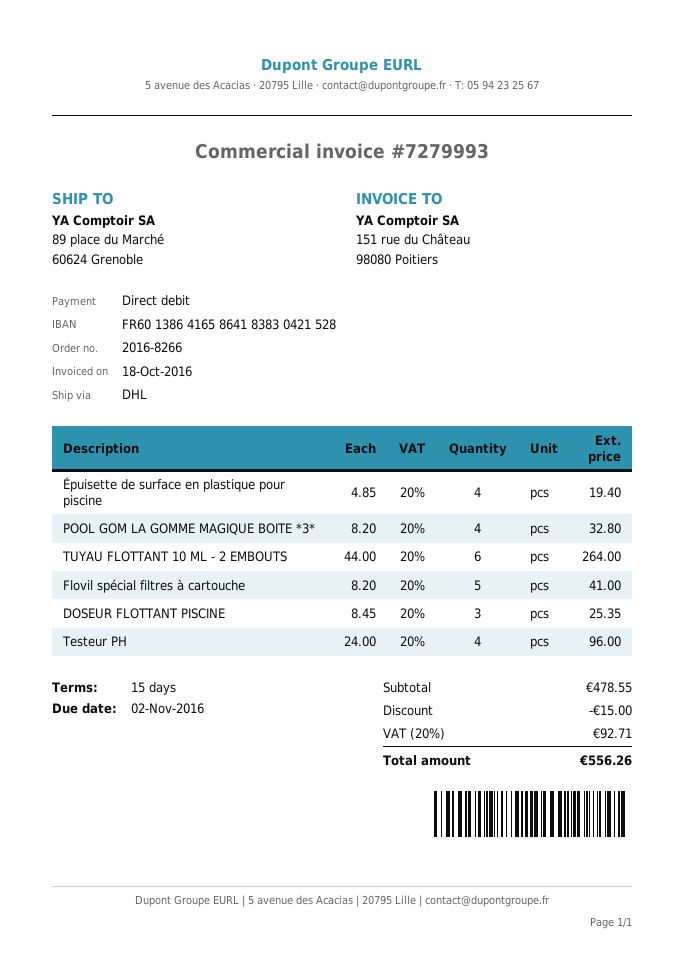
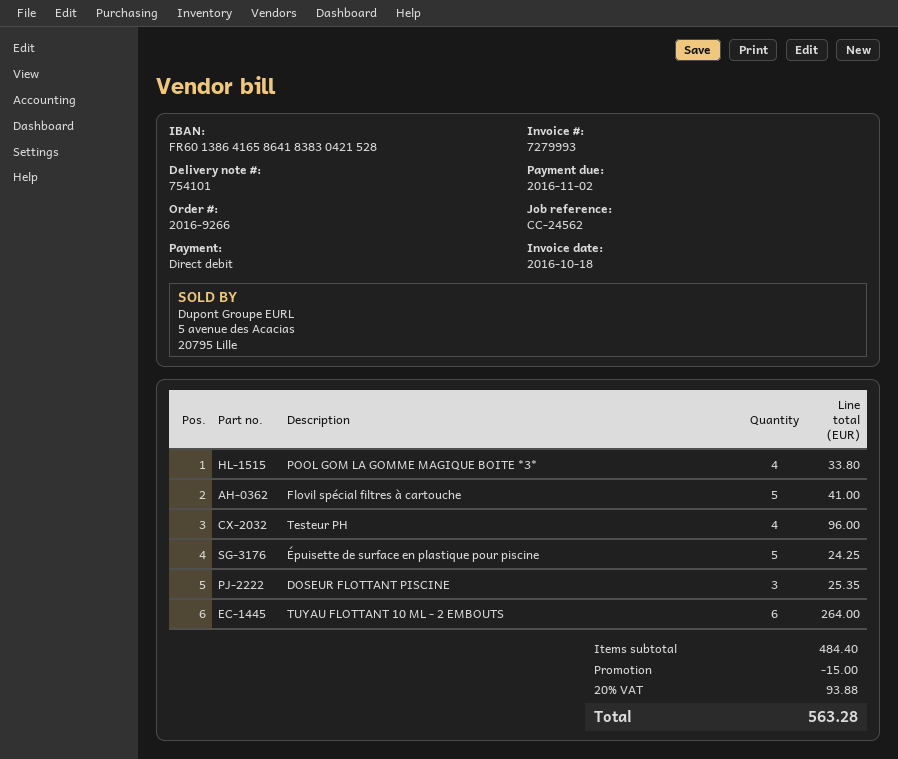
order number: 2016-8266 -> 2016-9266
Épuisette de surface en plastique pour piscine: 4 for 19.40 -> 5 for 24.25
POOL GOM LA GOMME MAGIQUE BOITE *3*: 4 for 32.80 -> 4 for 33.80
subtotal: 478.55 -> 484.40
tax: 20% = 92.71 -> 20% = 93.88
total: 556.26 -> 563.28

